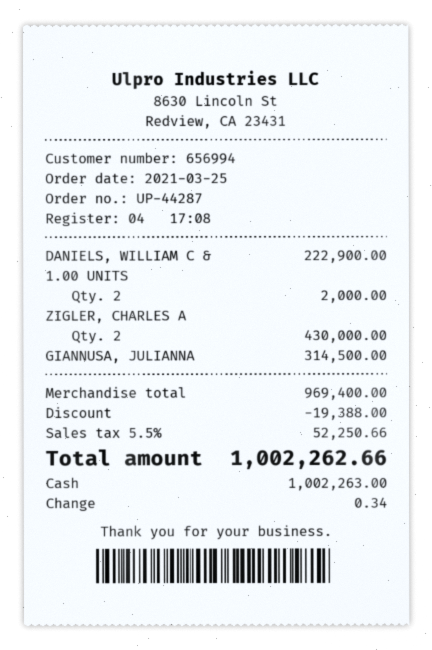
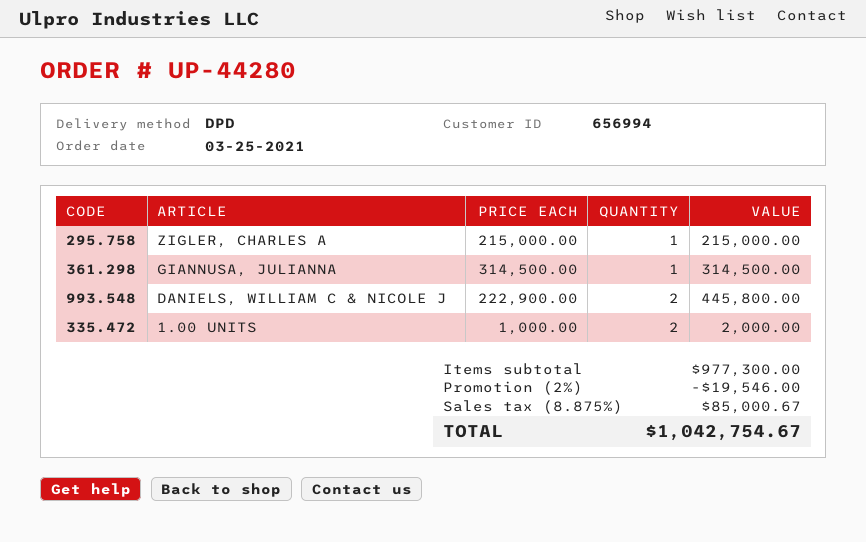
order number: UP-44287 -> UP-44280
DANIELS, WILLIAM C &: 1 for 222900.00 -> 2 for 445800.00
ZIGLER, CHARLES A: 2 for 430000.00 -> 1 for 215000.00
subtotal: 969400.00 -> 977300.00
discount: 19388.00 -> 19546.00
tax: 5.5% = 52250.66 -> 8.875% = 85000.67
total: 1002262.66 -> 1042754.67

